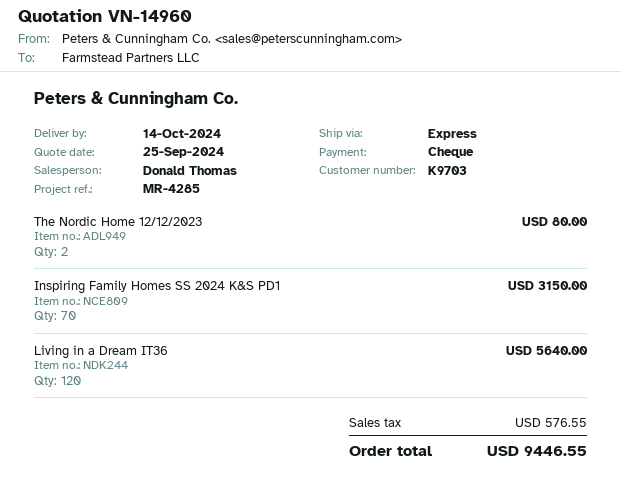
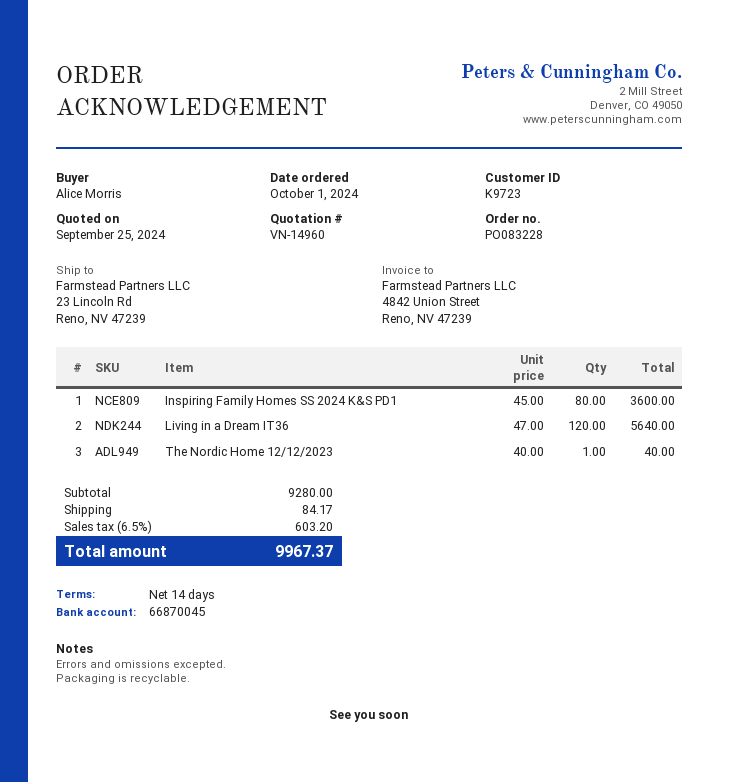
customer number: K9703 -> K9723
The Nordic Home 12/12/2023: 2 for 80.00 -> 1 for 40.00
Inspiring Family Homes SS 2024 K&S PD1: 70 for 3150.00 -> 80 for 3600.00
shipping: none -> 84.17
tax: 576.55 -> 603.20
total: 9446.55 -> 9967.37

